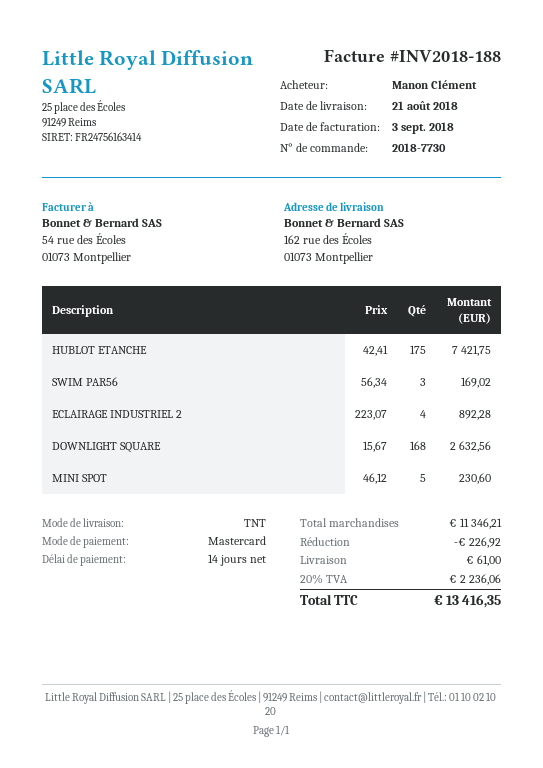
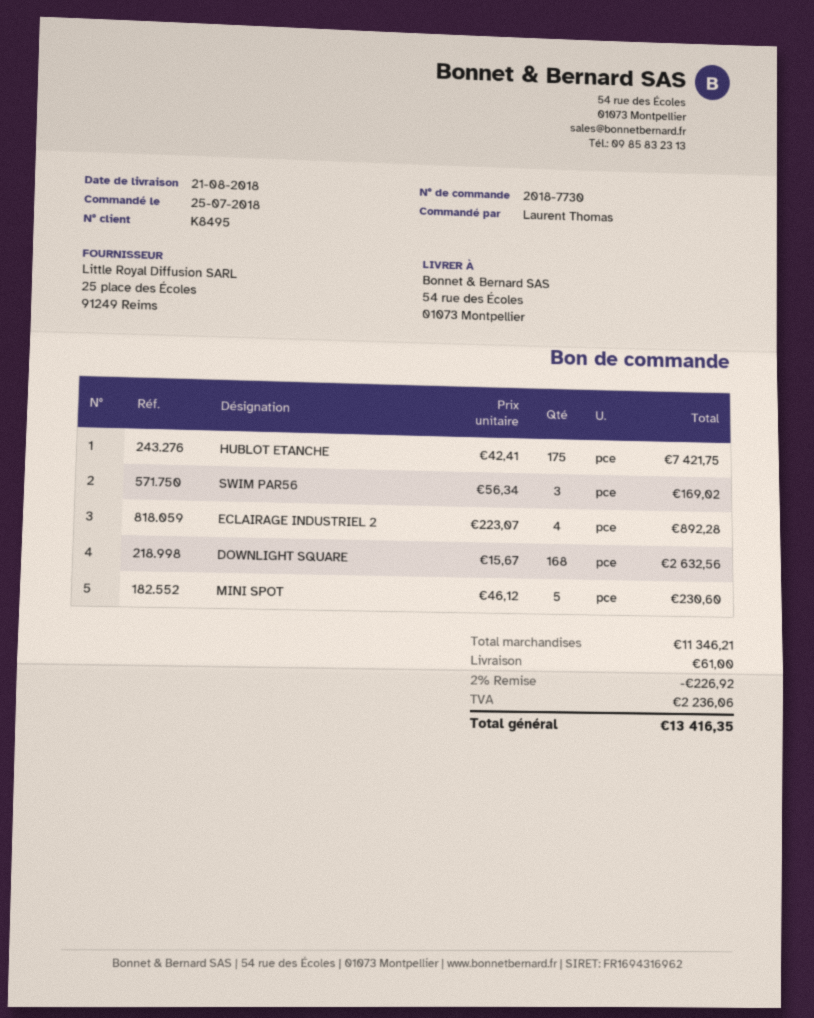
ordered by: Manon Clément -> Laurent Thomas
ship to: 162 rue des Écoles, 01073 Montpellier -> 54 rue des Écoles, 01073 Montpellier

